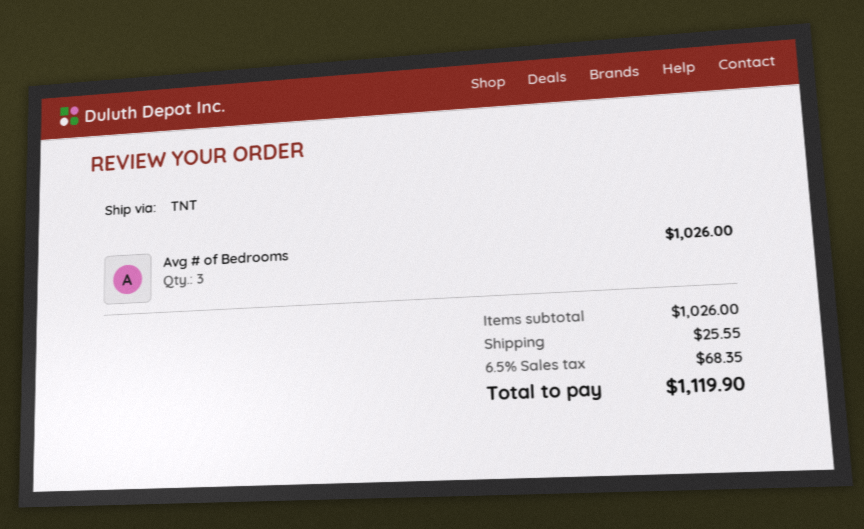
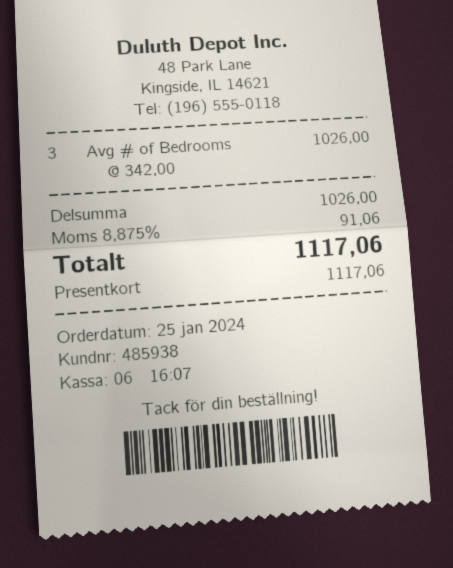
shipping: 25.55 -> none
tax: 6.5% = 68.35 -> 8.875% = 91.06
total: 1119.90 -> 1117.06

